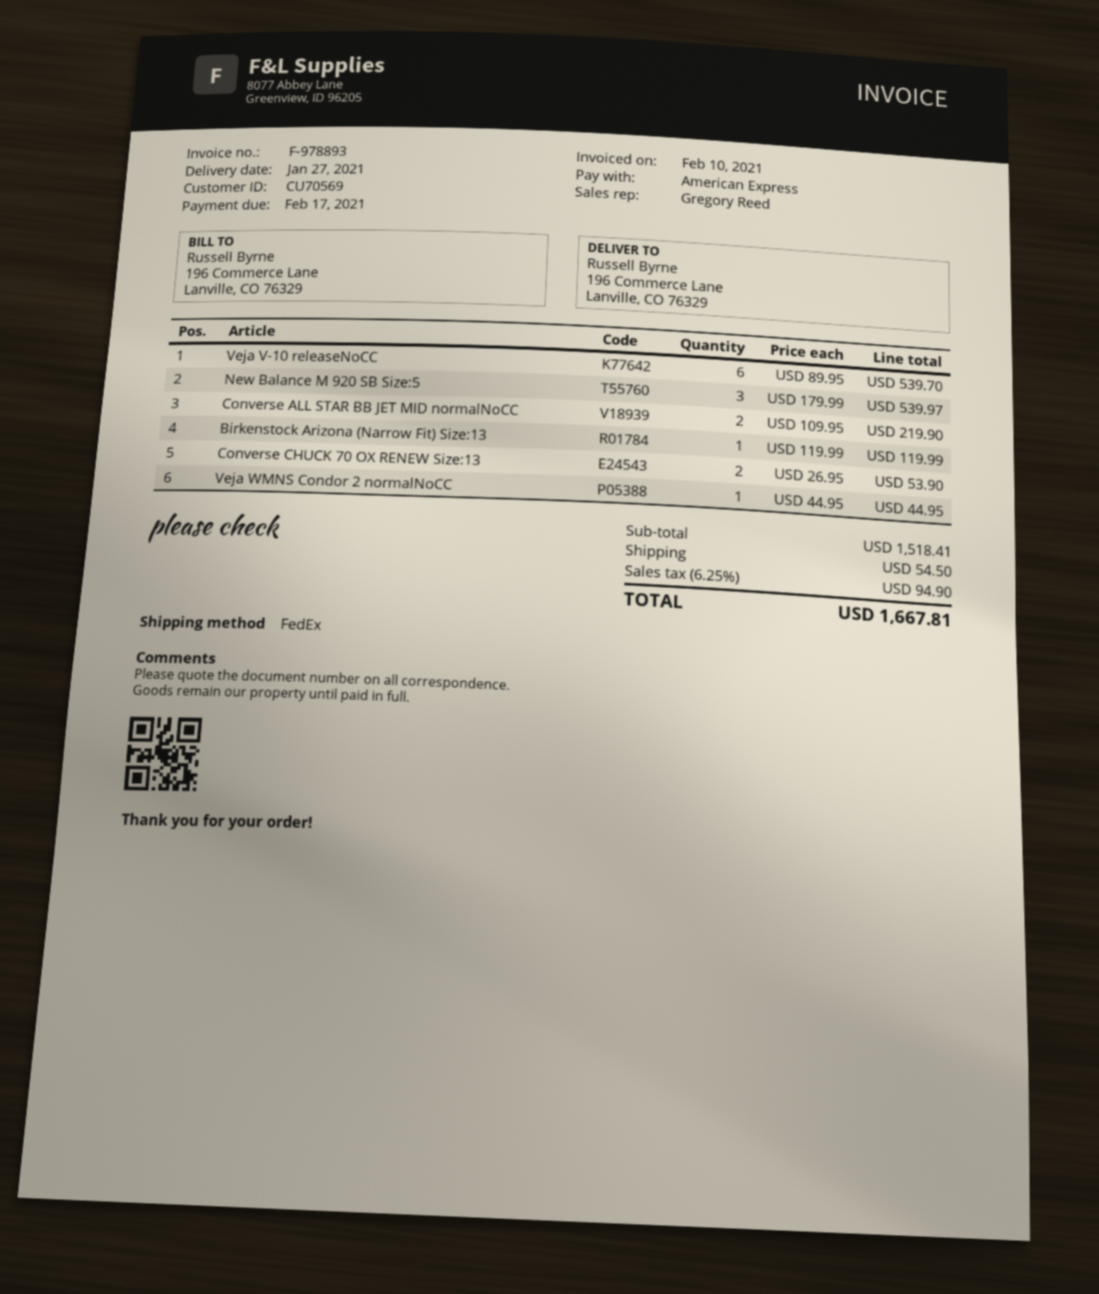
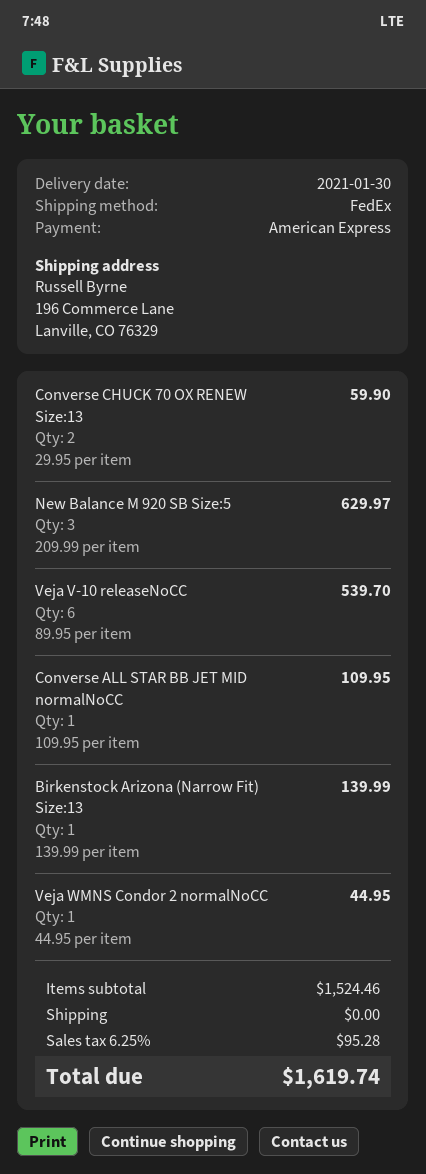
delivery date: 2021-01-27 -> 2021-01-30
New Balance M 920 SB Size:5: 3 x 179.99 = 539.97 -> 3 x 209.99 = 629.97
Converse ALL STAR BB JET MID normalNoCC: 2 x 109.95 = 219.90 -> 1 x 109.95 = 109.95
Birkenstock Arizona (Narrow Fit) Size:13: 1 x 119.99 = 119.99 -> 1 x 139.99 = 139.99
Converse CHUCK 70 OX RENEW Size:13: 2 x 26.95 = 53.90 -> 2 x 29.95 = 59.90
subtotal: 1518.41 -> 1524.46
shipping: 54.50 -> 0.00
tax: 6.25% = 94.90 -> 6.25% = 95.28
total: 1667.81 -> 1619.74

